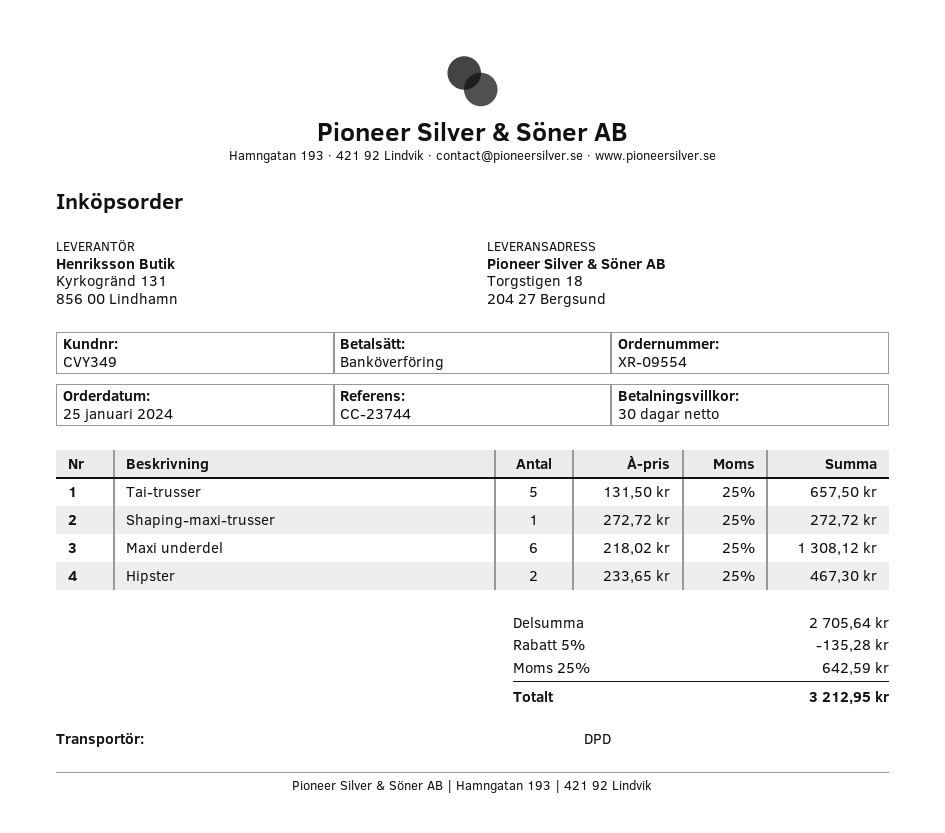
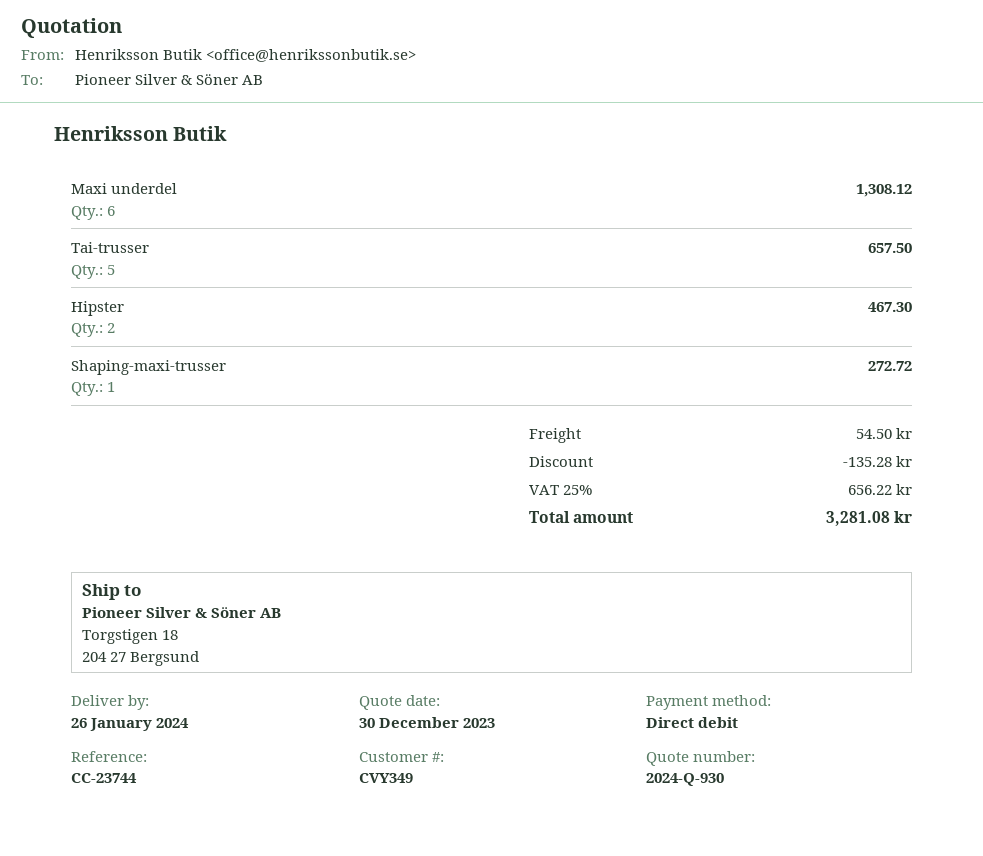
payment method: bank transfer -> direct debit
shipping: none -> 54.50
tax: 25% = 642.59 -> 25% = 656.22
total: 3212.95 -> 3281.08

